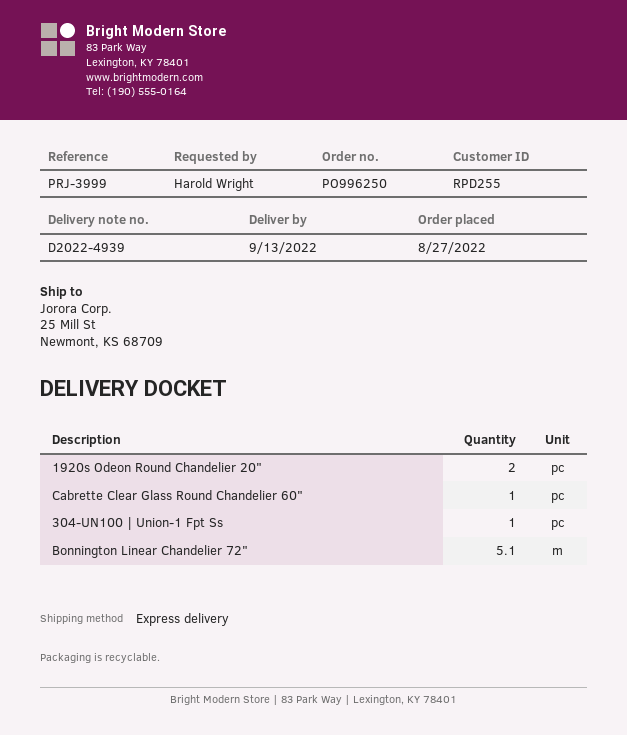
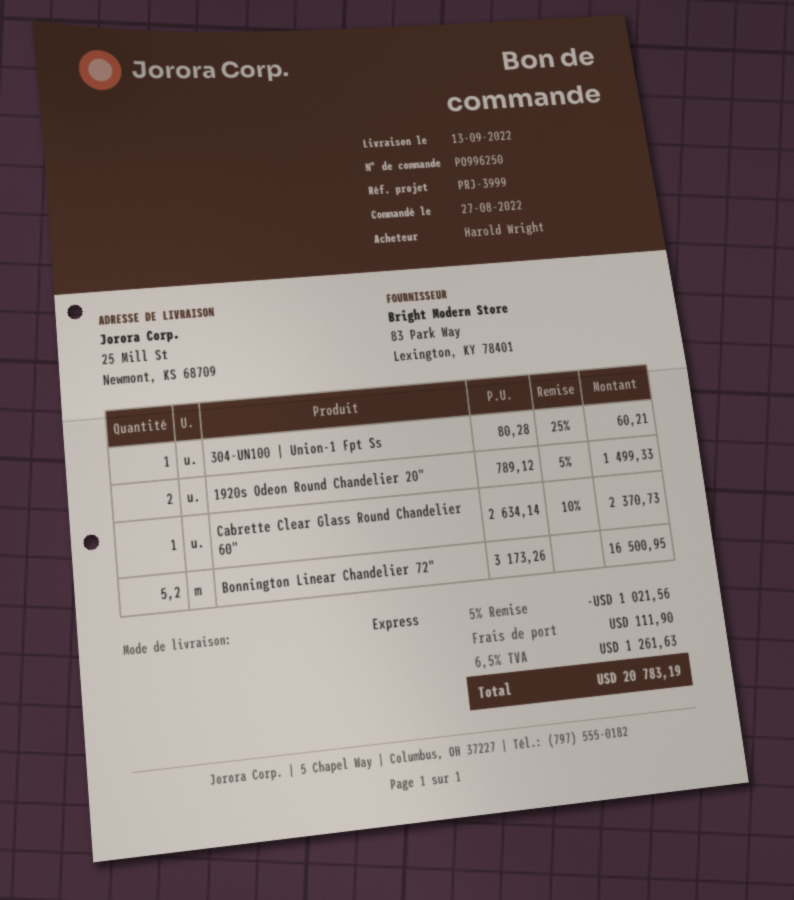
Bonnington Linear Chandelier 72": 5.1 -> 5.2

